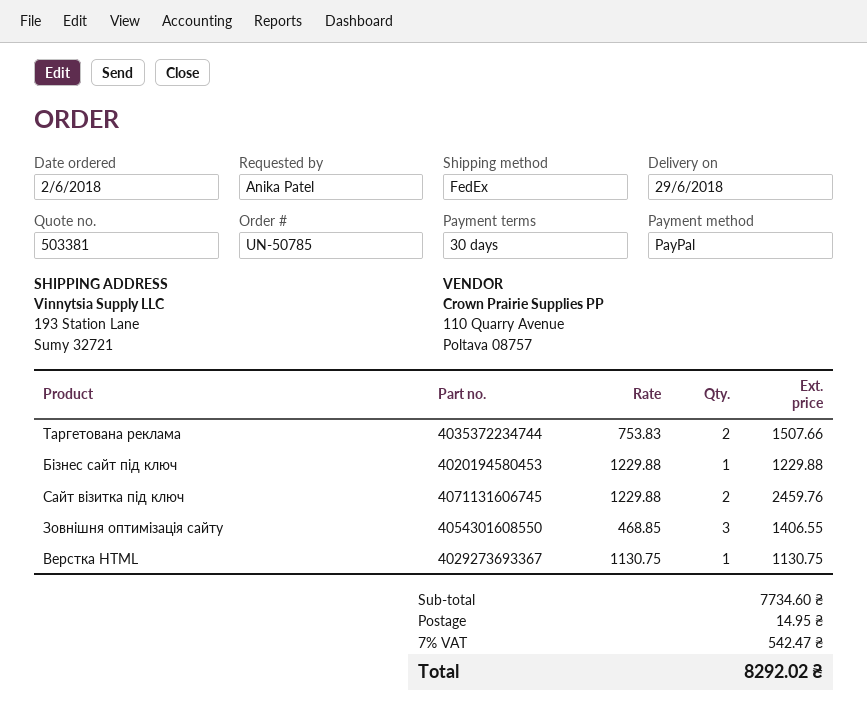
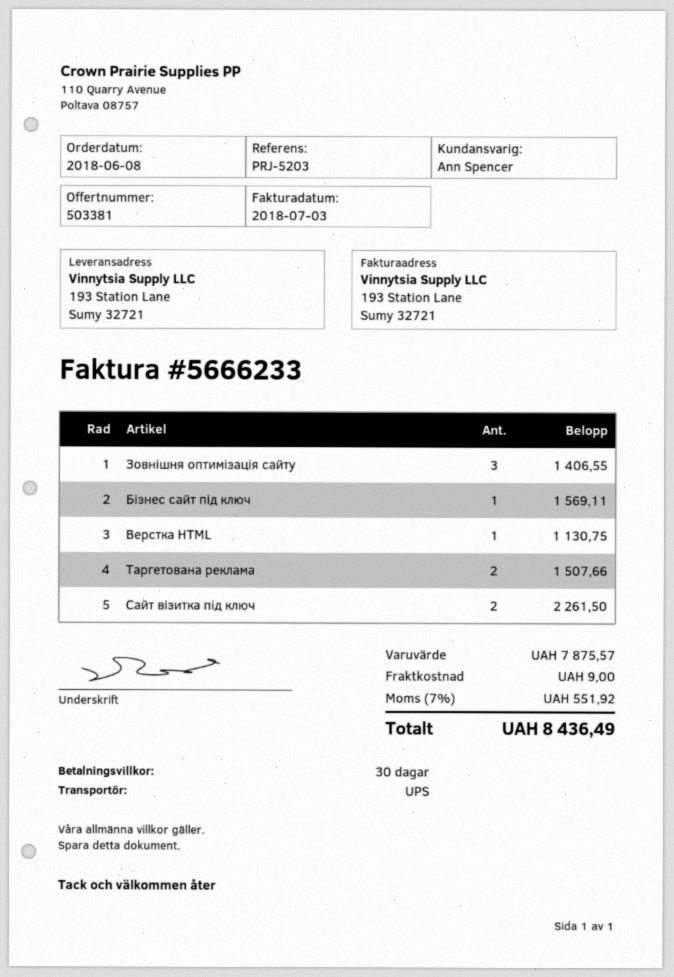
order date: 2018-06-02 -> 2018-06-08
shipping method: FedEx -> UPS
Бізнес сайт під ключ: 1 for 1229.88 -> 1 for 1569.11
Сайт візитка під ключ: 2 for 2459.76 -> 2 for 2261.50
subtotal: 7734.60 -> 7875.57
shipping: 14.95 -> 9.00
tax: 7% = 542.47 -> 7% = 551.92
total: 8292.02 -> 8436.49

